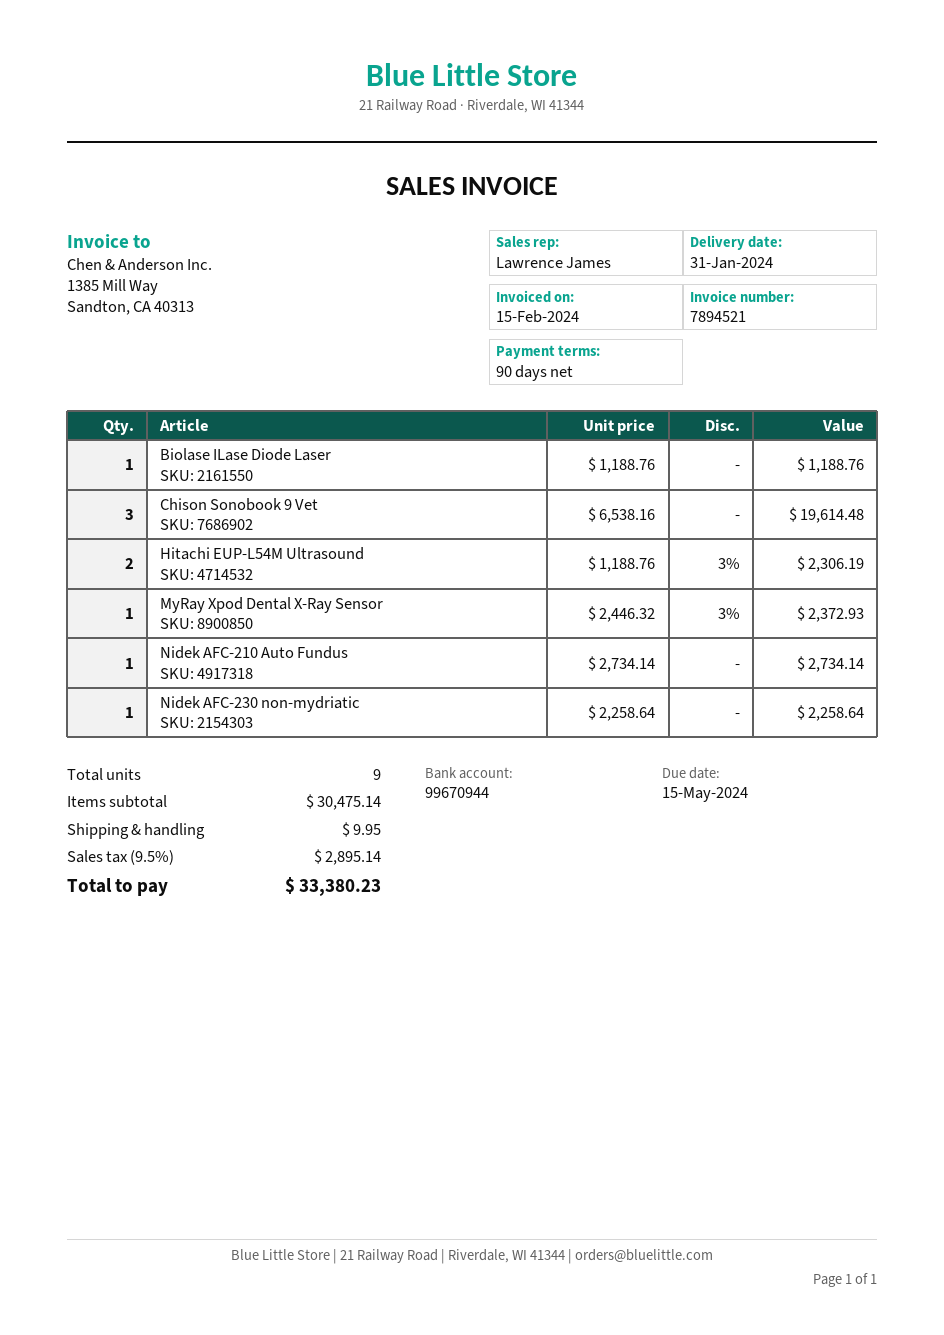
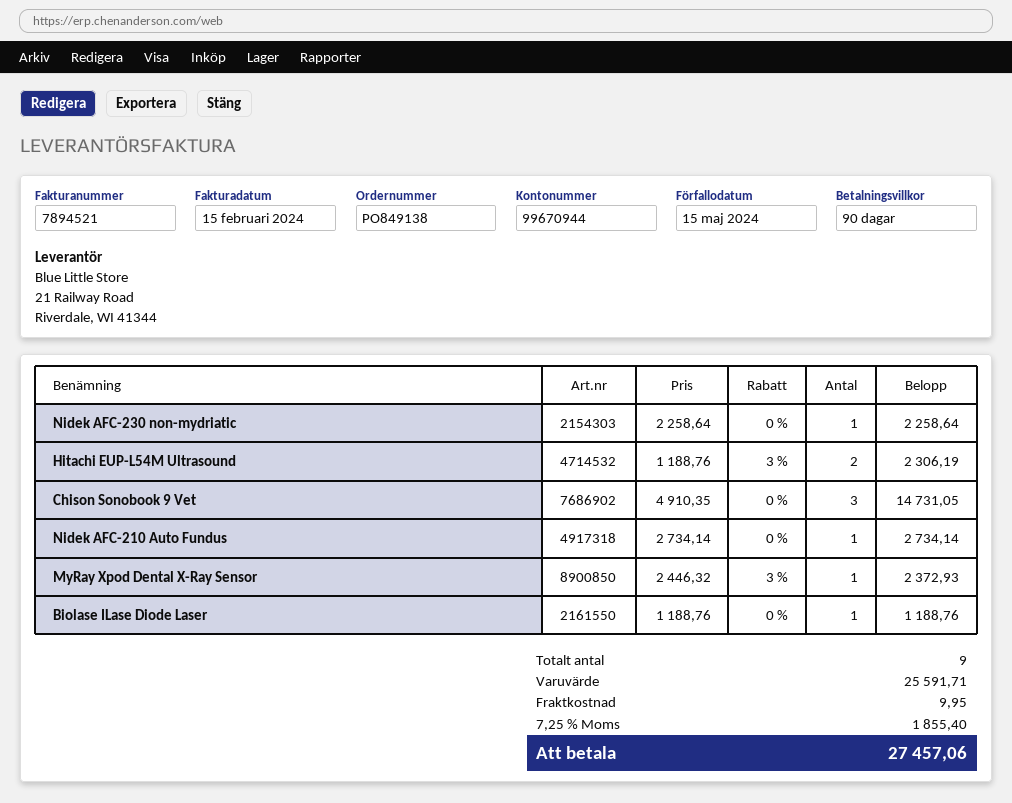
Chison Sonobook 9 Vet: 3 x 6538.16 = 19614.48 -> 3 x 4910.35 = 14731.05
subtotal: 30475.14 -> 25591.71
tax: 9.5% = 2895.14 -> 7.25% = 1855.40
total: 33380.23 -> 27457.06

